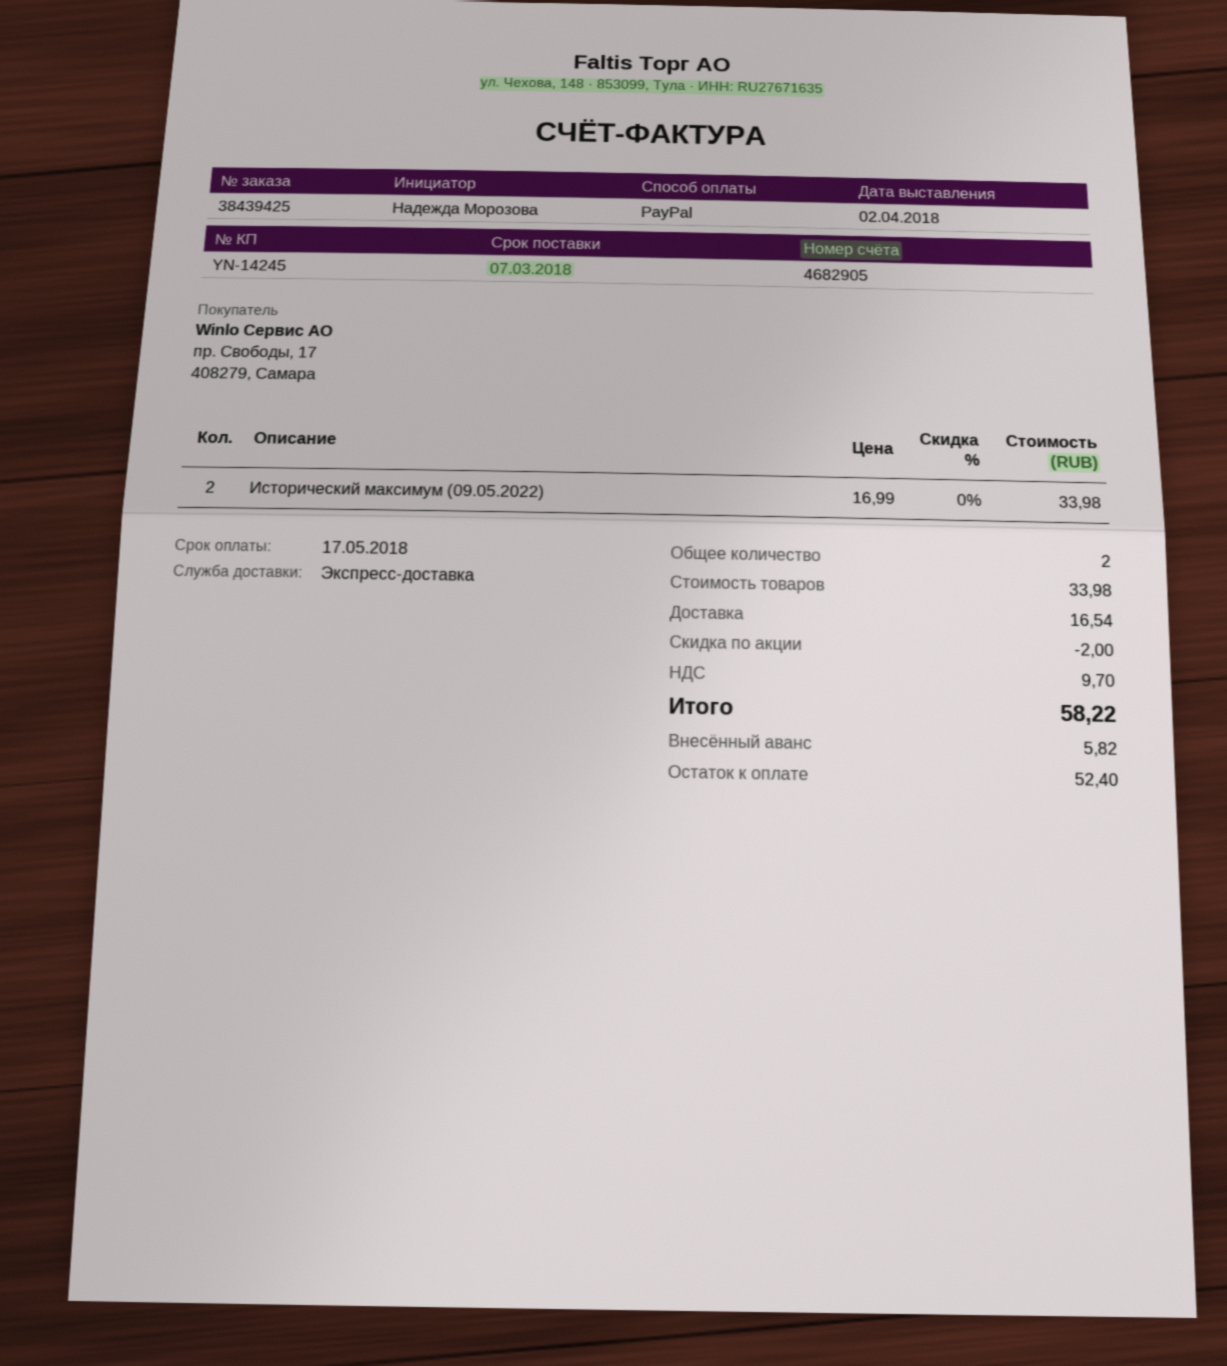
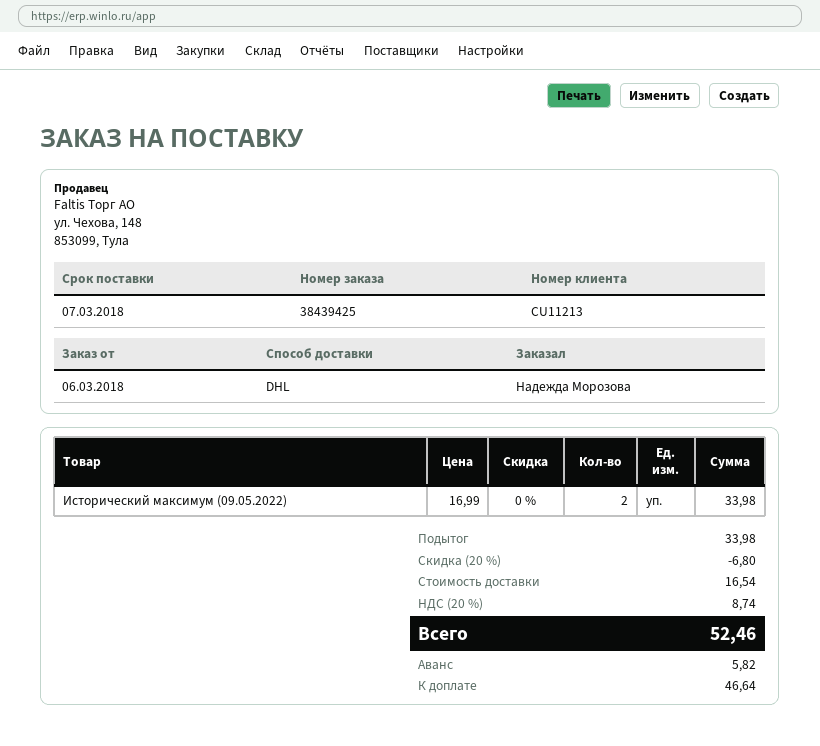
shipping method: express -> DHL
discount: 2.00 -> 6.80
tax: 9.70 -> 8.74
total: 58.22 -> 52.46
balance: 52.40 -> 46.64

